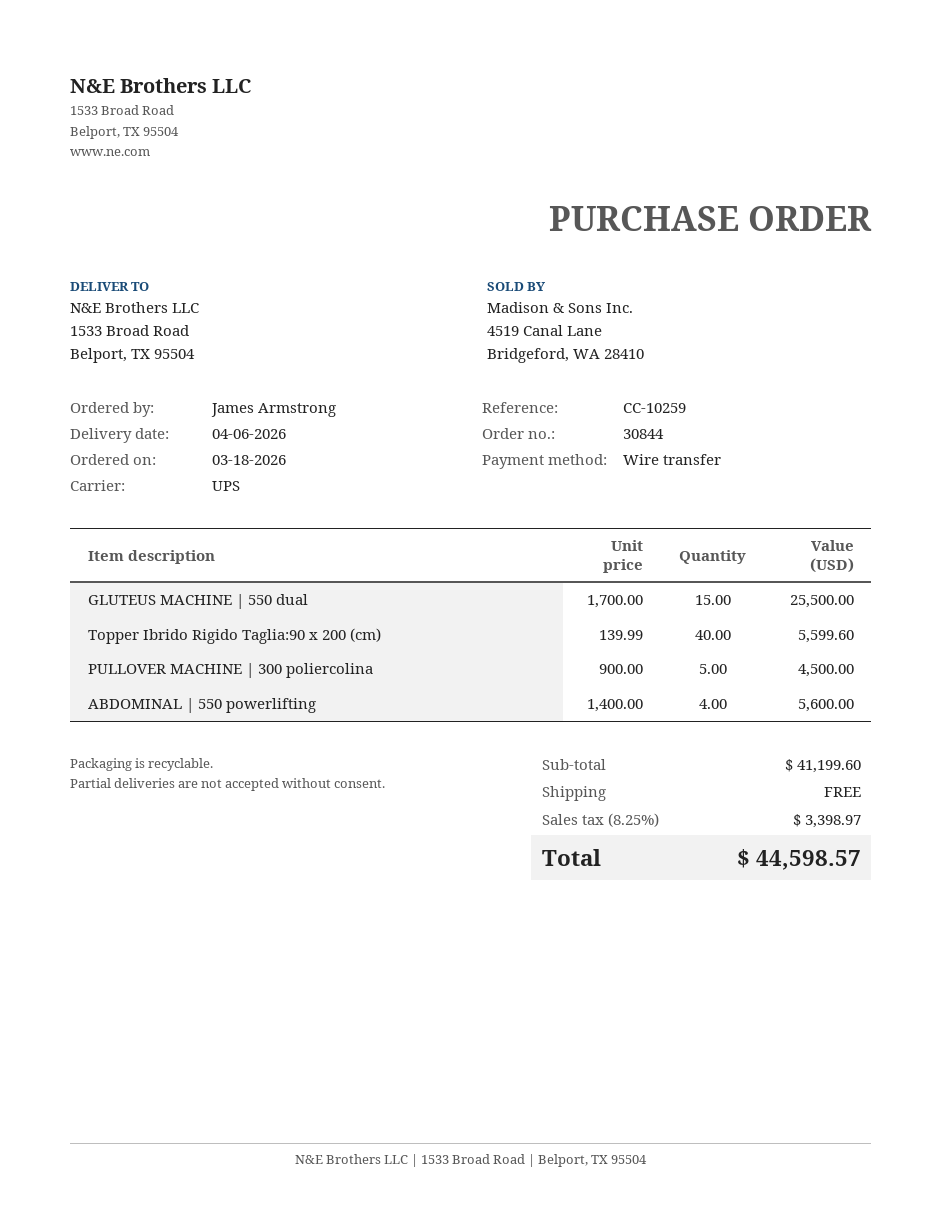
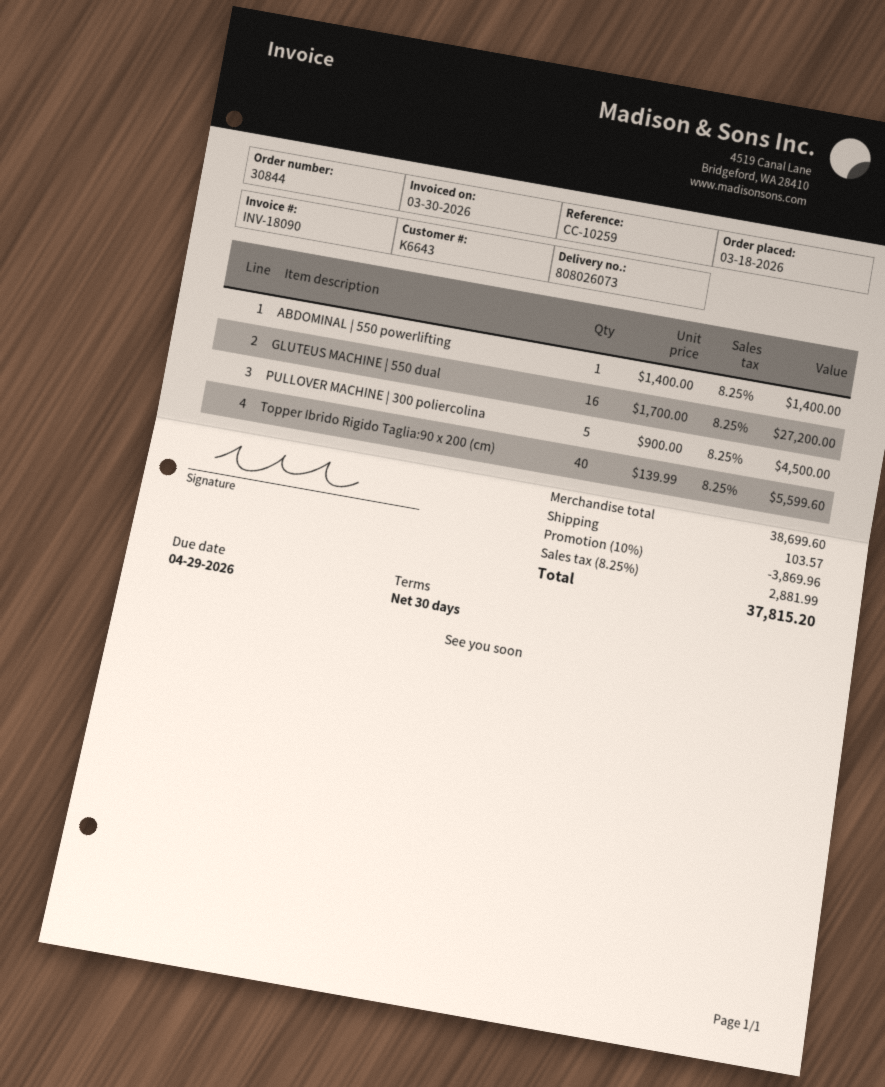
GLUTEUS MACHINE | 550 dual: 15 x 1700.00 = 25500.00 -> 16 x 1700.00 = 27200.00
ABDOMINAL | 550 powerlifting: 4 x 1400.00 = 5600.00 -> 1 x 1400.00 = 1400.00
subtotal: 41199.60 -> 38699.60
discount: none -> 10% = 3869.96
shipping: 0.00 -> 103.57
tax: 8.25% = 3398.97 -> 8.25% = 2881.99
total: 44598.57 -> 37815.20

